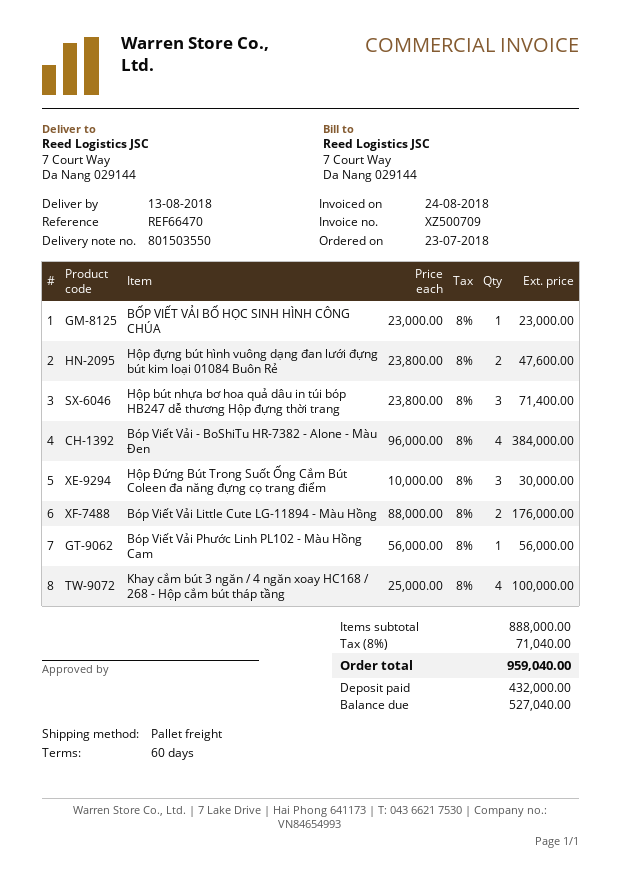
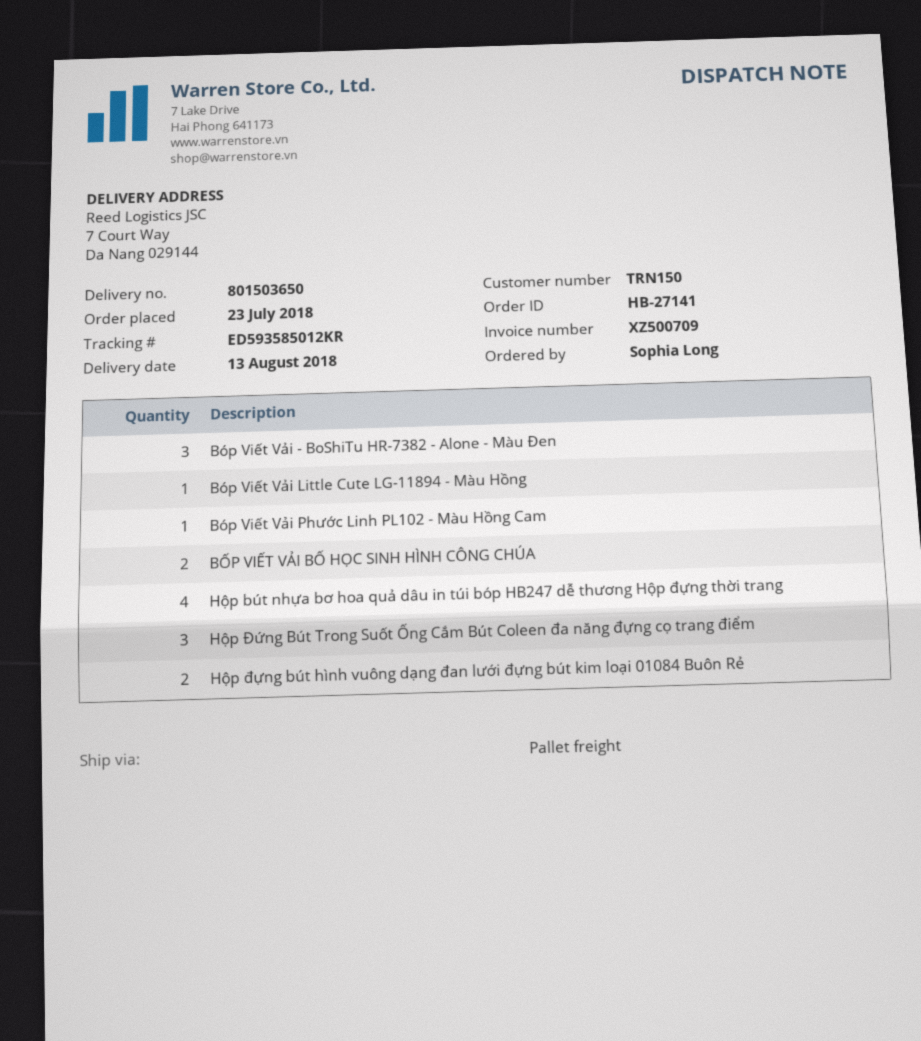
delivery note number: 801503550 -> 801503650
BỐP VIẾT VẢI BỐ HỌC SINH HÌNH CÔNG CHÚA: 1 -> 2
Hộp bút nhựa bơ hoa quả dâu in túi bóp HB247 dễ thương Hộp đựng thời trang: 3 -> 4
Bóp Viết Vải - BoShiTu HR-7382 - Alone - Màu Đen: 4 -> 3
Bóp Viết Vải Little Cute LG-11894 - Màu Hồng: 2 -> 1
Khay cắm bút 3 ngăn / 4 ngăn xoay HC168 / 268 - Hộp cắm bút tháp tầng: 4 -> none

